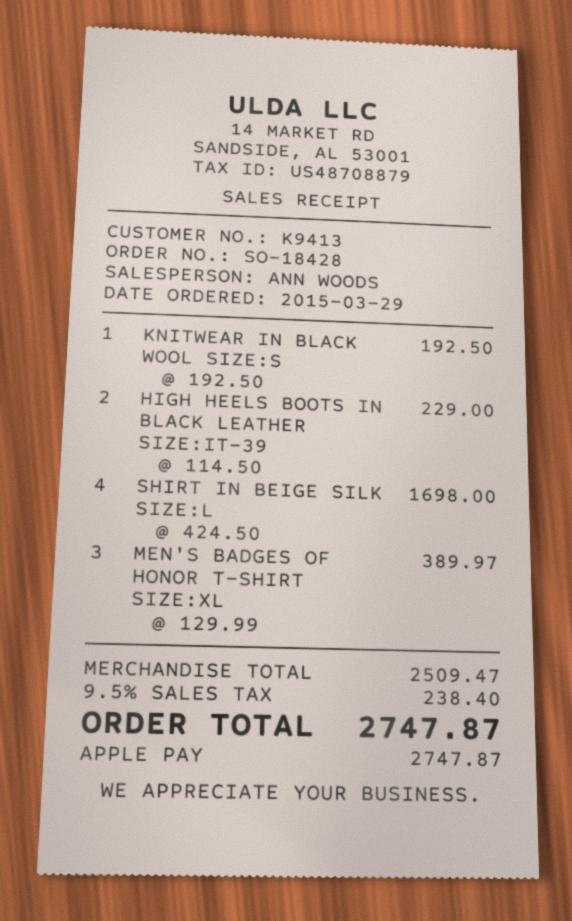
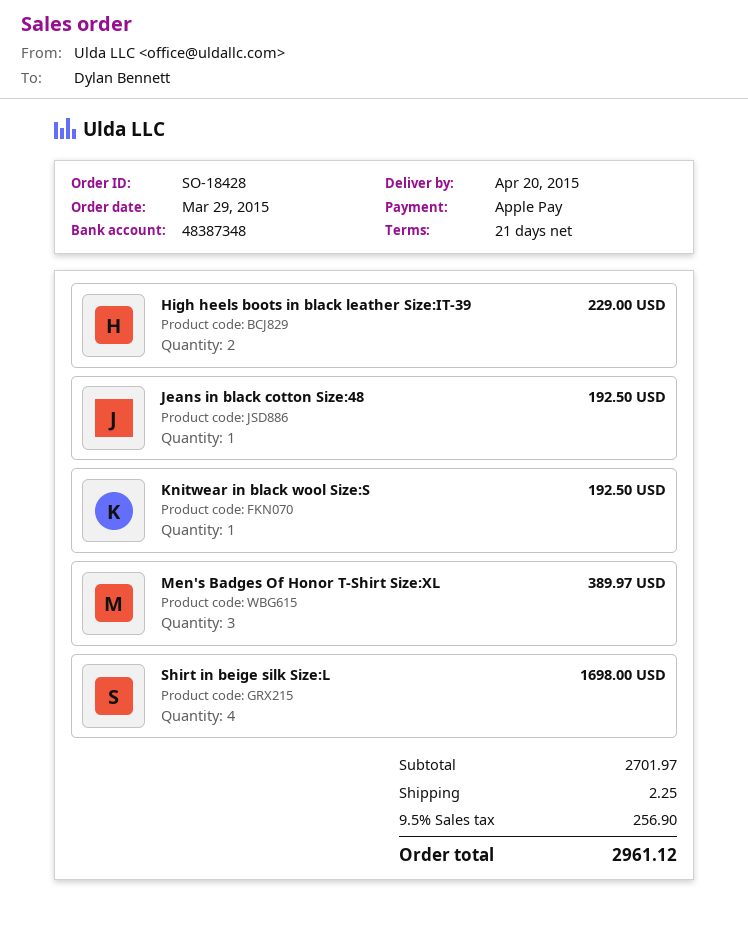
Jeans in black cotton Size:48: none -> 1 for 192.50
subtotal: 2509.47 -> 2701.97
shipping: none -> 2.25
tax: 9.5% = 238.40 -> 9.5% = 256.90
total: 2747.87 -> 2961.12

